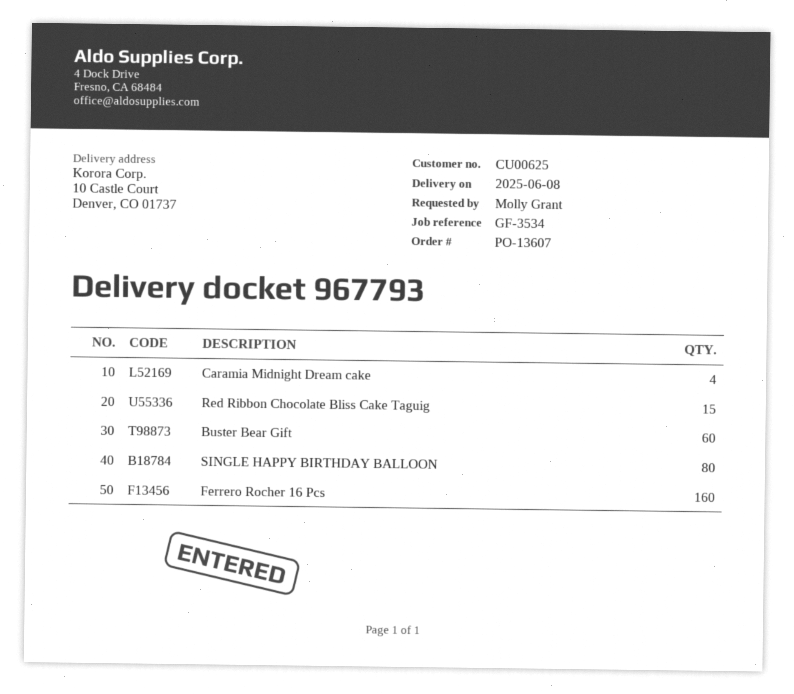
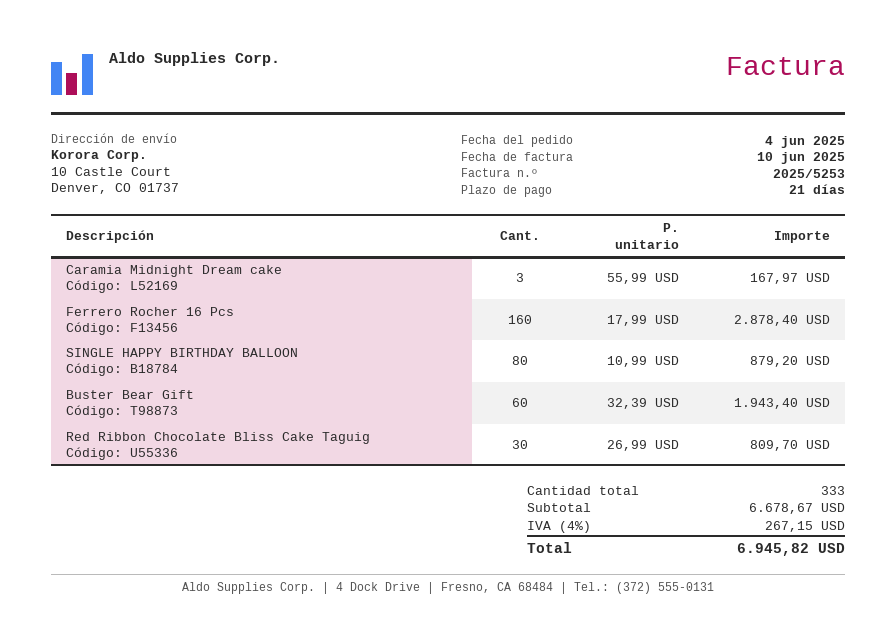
Caramia Midnight Dream cake: 4 -> 3
Red Ribbon Chocolate Bliss Cake Taguig: 15 -> 30

